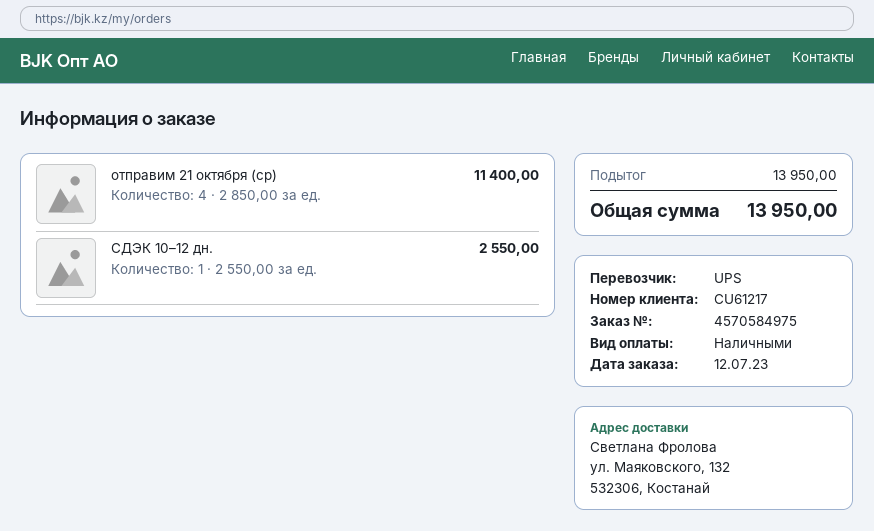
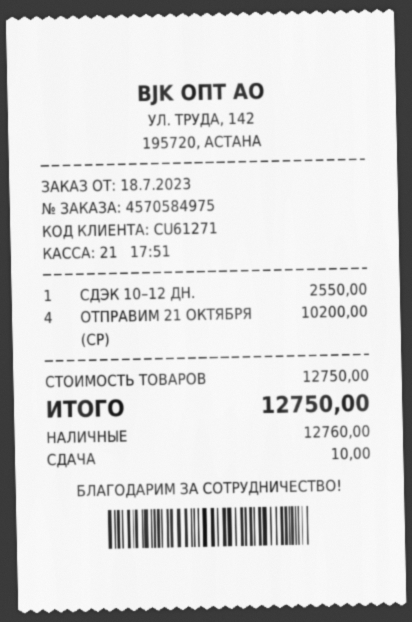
order date: 2023-07-12 -> 2023-07-18
customer number: CU61217 -> CU61271
отправим 21 октября (ср): 4 for 11400.00 -> 4 for 10200.00
subtotal: 13950.00 -> 12750.00
total: 13950.00 -> 12750.00

